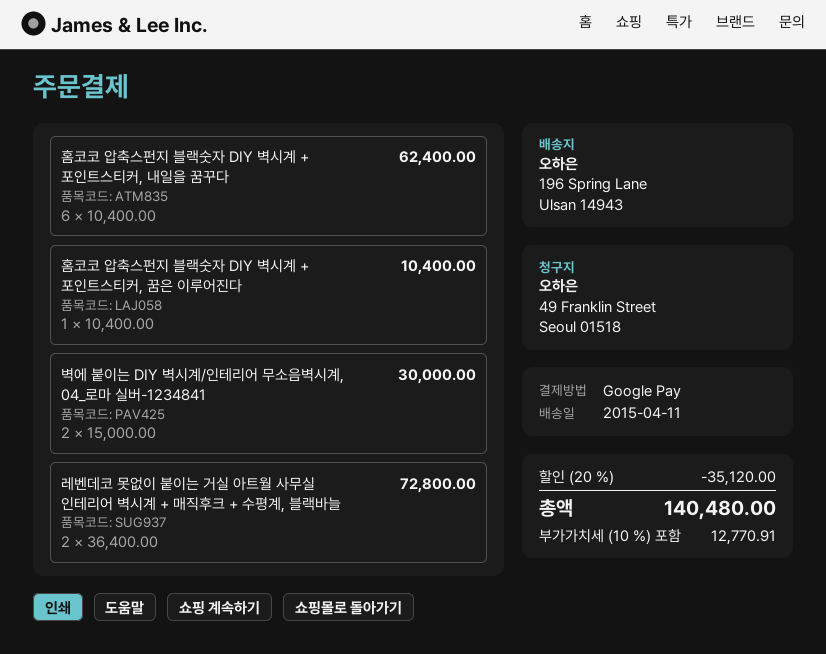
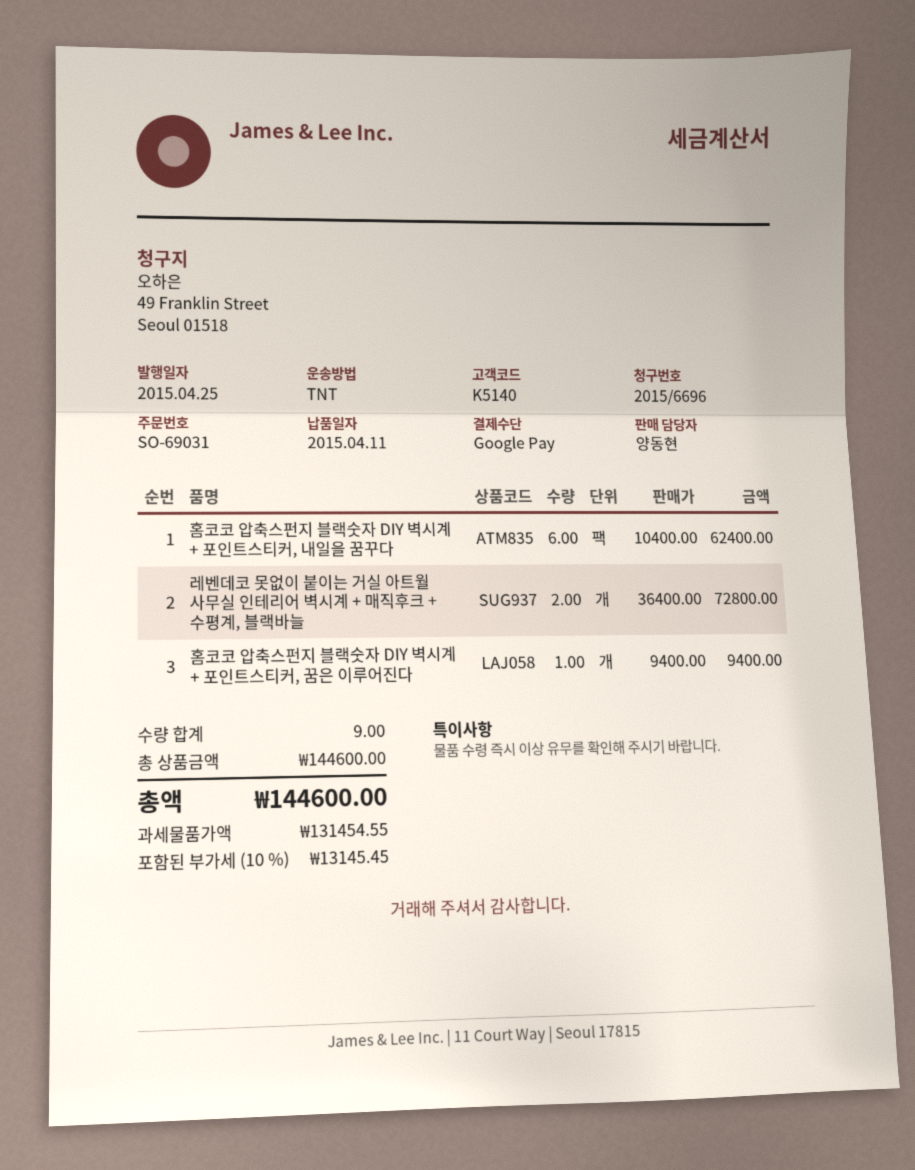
홈코코 압축스펀지 블랙숫자 DIY 벽시계 + 포인트스티커, 꿈은 이루어진다: 1 x 10400.00 = 10400.00 -> 1 x 9400.00 = 9400.00
벽에 붙이는 DIY 벽시계/인테리어 무소음벽시계, 04_로마 실버-1234841: 2 x 15000.00 = 30000.00 -> none
discount: 20% = 35120.00 -> none
tax: 10% = 12770.91 -> 10% = 13145.45
total: 140480.00 -> 144600.00

